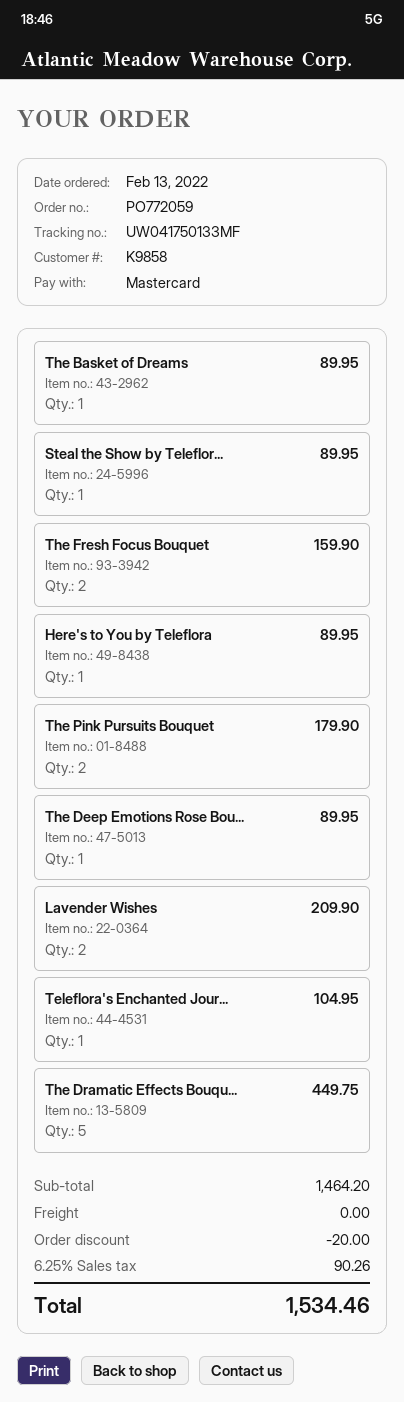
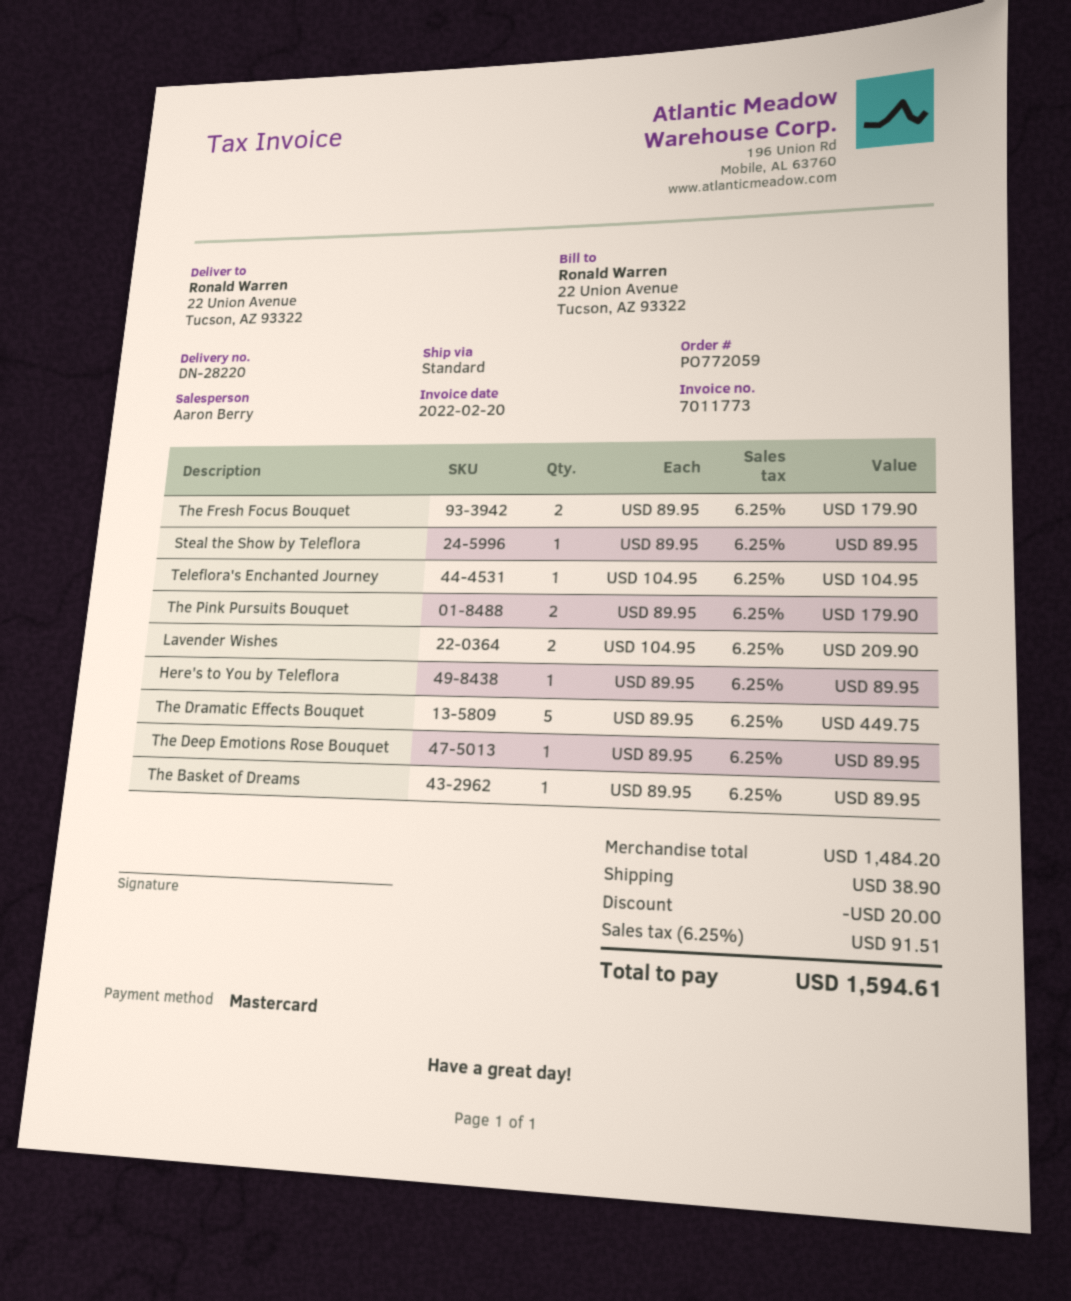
The Fresh Focus Bouquet: 2 for 159.90 -> 2 for 179.90
subtotal: 1464.20 -> 1484.20
shipping: 0.00 -> 38.90
tax: 6.25% = 90.26 -> 6.25% = 91.51
total: 1534.46 -> 1594.61

